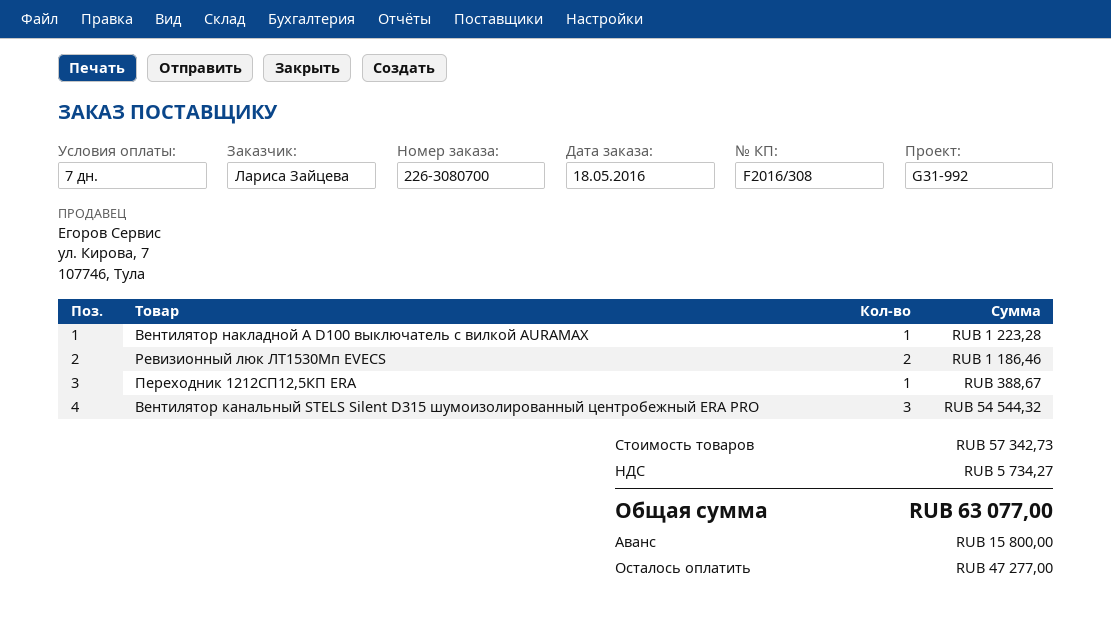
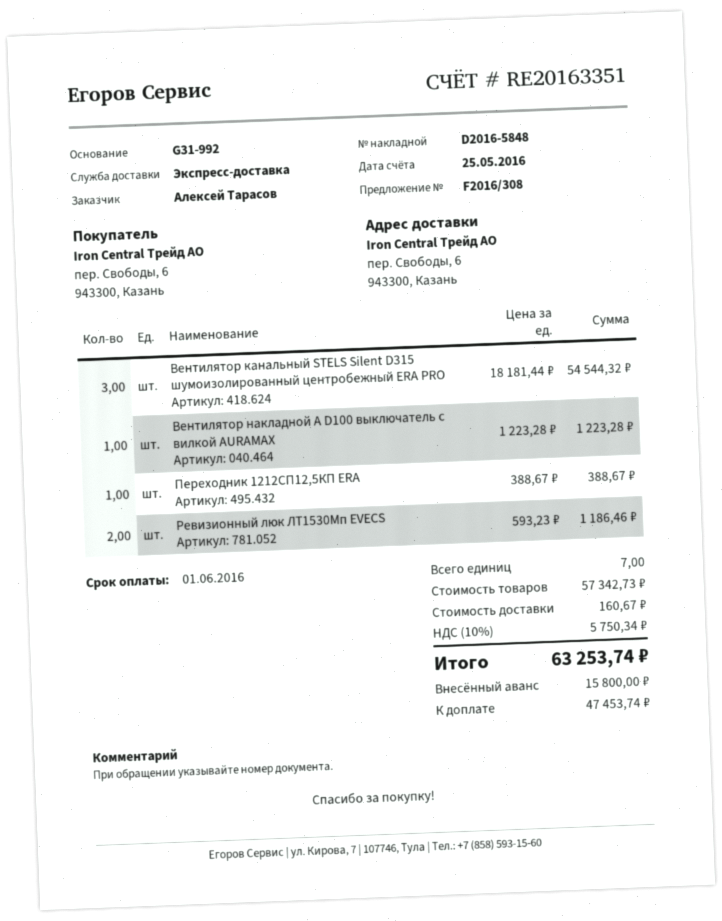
ordered by: Лариса Зайцева -> Алексей Тарасов
shipping: none -> 160.67
tax: 5734.27 -> 5750.34
total: 63077.00 -> 63253.74
balance: 47277.00 -> 47453.74

